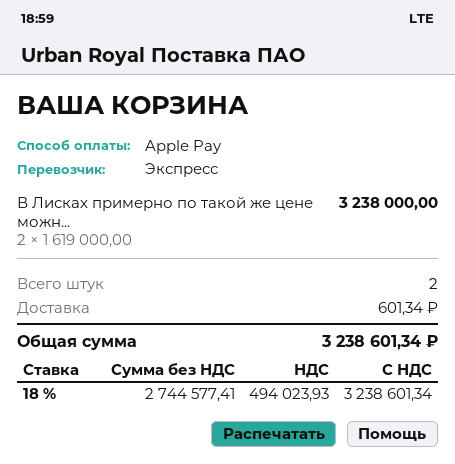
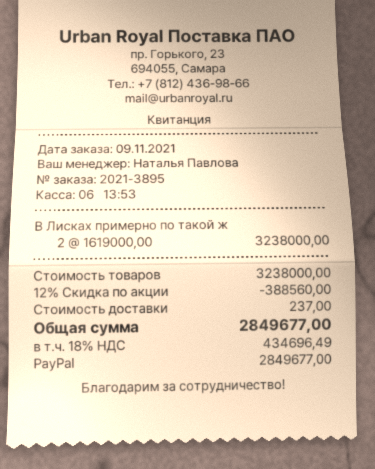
payment method: Apple Pay -> PayPal
discount: none -> 12% = 388560.00
shipping: 601.34 -> 237.00
tax: 18% = 494023.93 -> 18% = 434696.49
total: 3238601.34 -> 2849677.00

